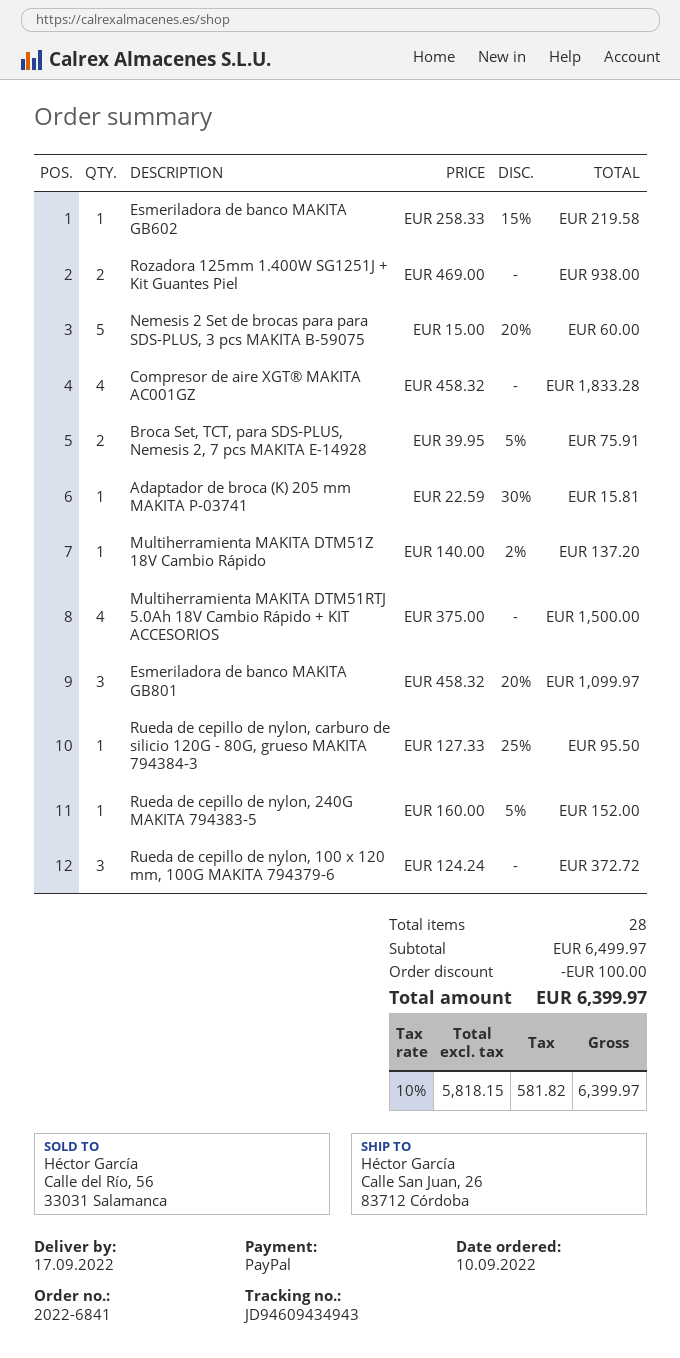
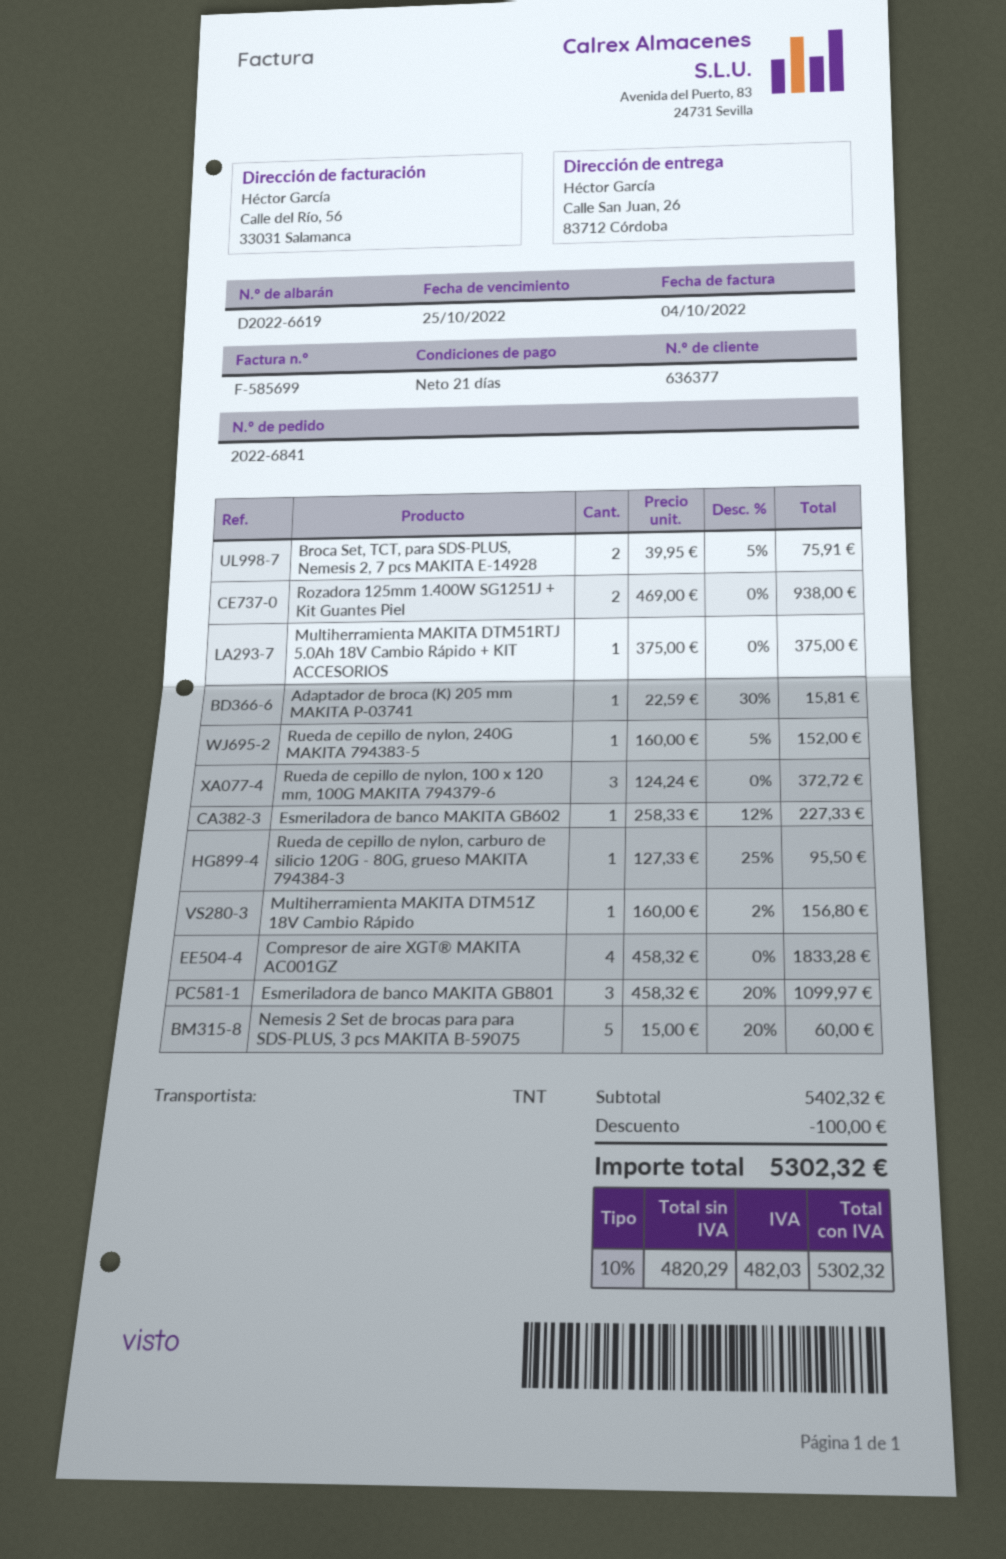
Esmeriladora de banco MAKITA GB602: 1 x 258.33 - 15% = 219.58 -> 1 x 258.33 - 12% = 227.33
Multiherramienta MAKITA DTM51Z 18V Cambio Rápido: 1 x 140.00 - 2% = 137.20 -> 1 x 160.00 - 2% = 156.80
Multiherramienta MAKITA DTM51RTJ 5.0Ah 18V Cambio Rápido + KIT ACCESORIOS: 4 x 375.00 = 1500.00 -> 1 x 375.00 = 375.00
subtotal: 6499.97 -> 5402.32
net: 5818.15 -> 4820.29
tax: 10% = 581.82 -> 10% = 482.03
total: 6399.97 -> 5302.32

